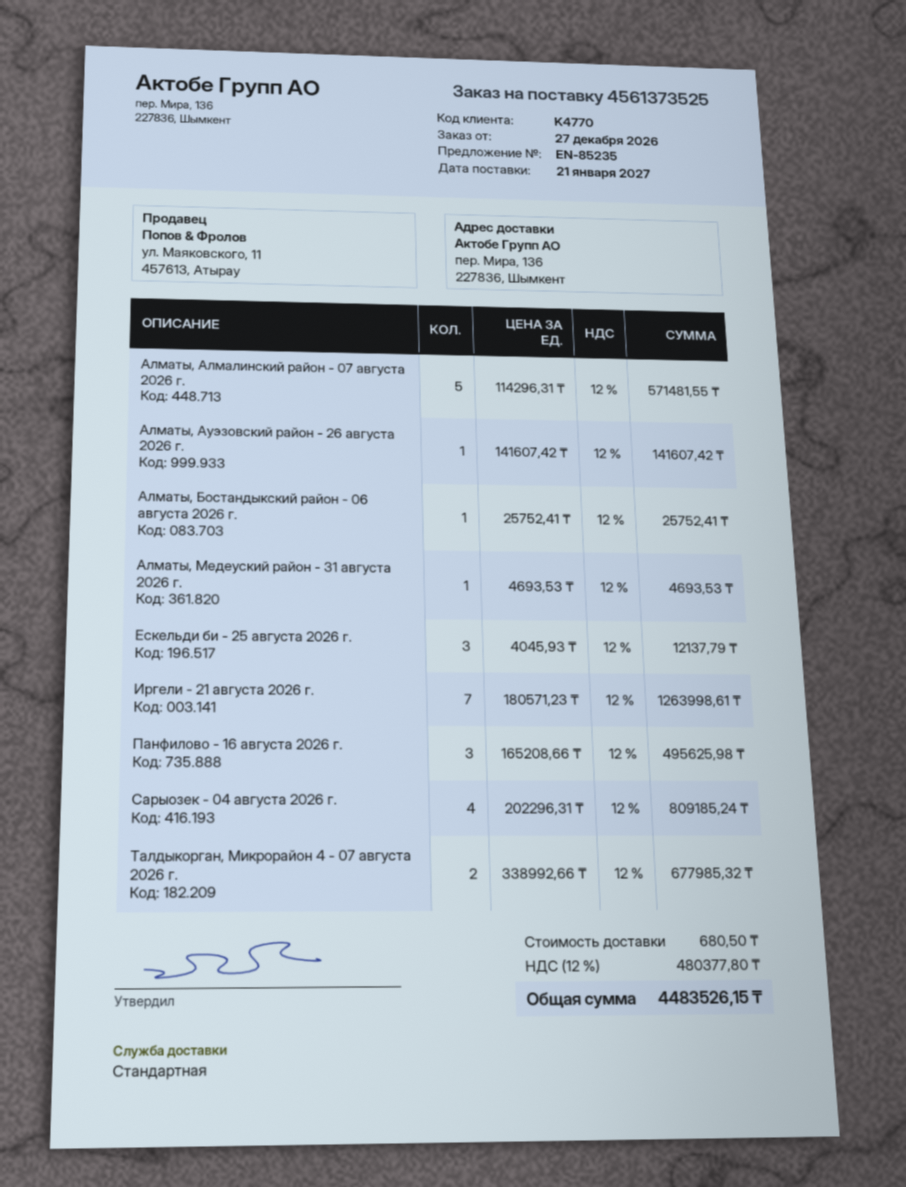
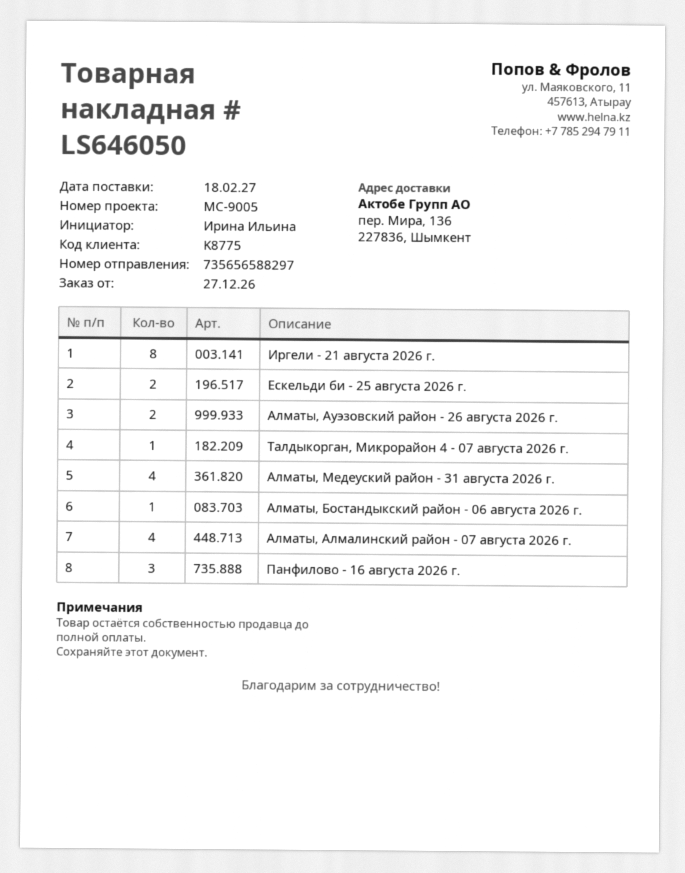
delivery date: 2027-01-21 -> 2027-02-18
customer number: K4770 -> K8775
Алматы, Алмалинский район - 07 августа 2026 г.: 5 -> 4
Алматы, Ауэзовский район - 26 августа 2026 г.: 1 -> 2
Алматы, Медеуский район - 31 августа 2026 г.: 1 -> 4
Ескельди би - 25 августа 2026 г.: 3 -> 2
Иргели - 21 августа 2026 г.: 7 -> 8
Сарыозек - 04 августа 2026 г.: 4 -> none
Талдыкорган, Микрорайон 4 - 07 августа 2026 г.: 2 -> 1

